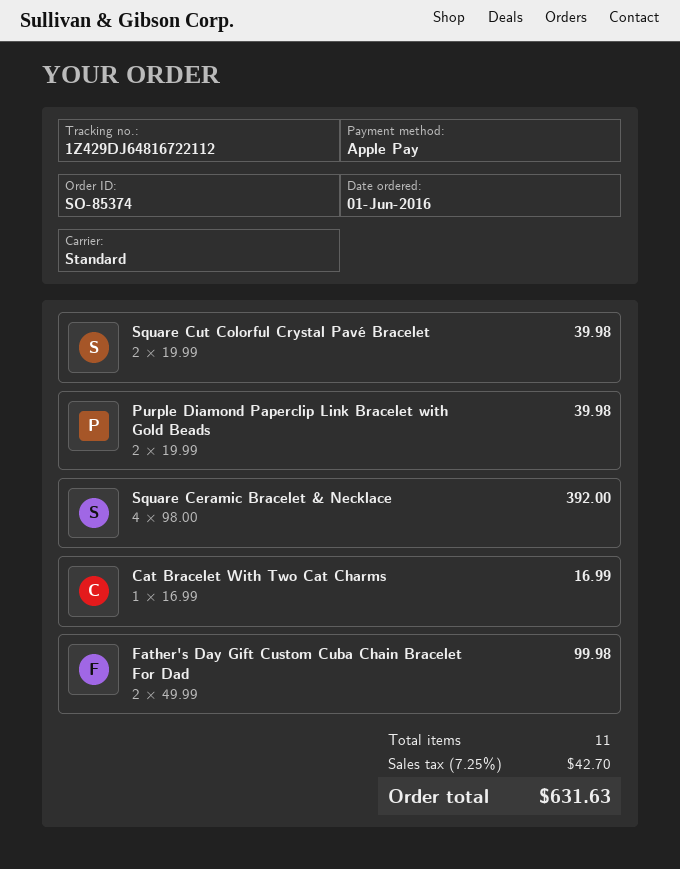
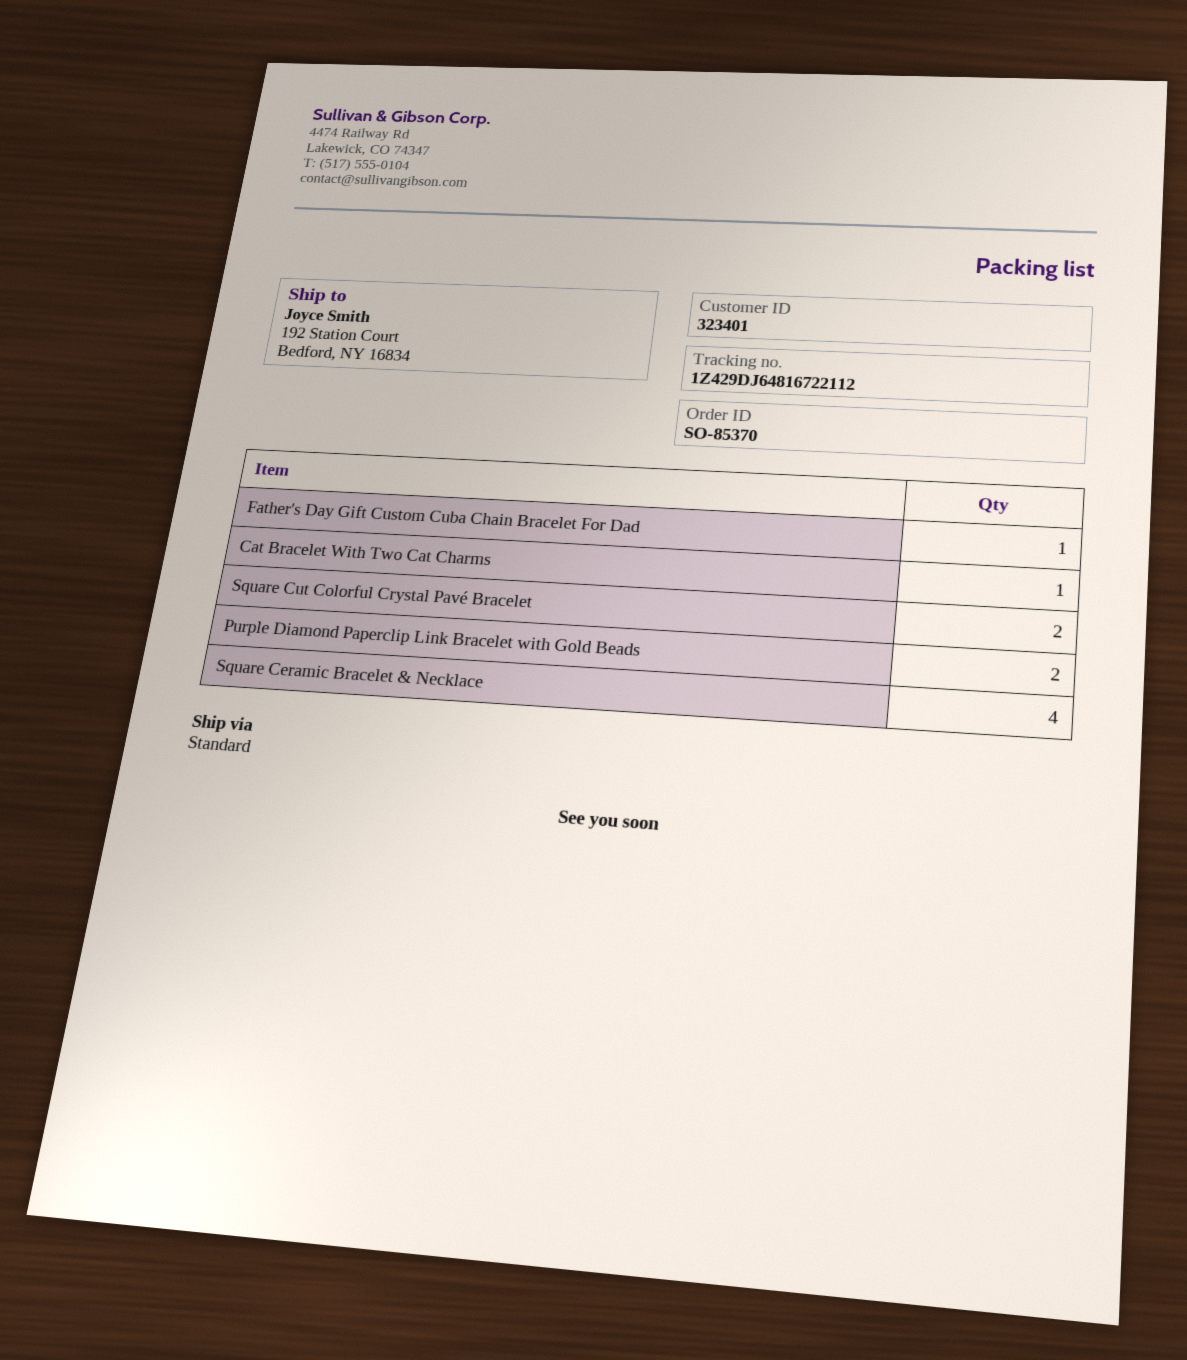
order number: SO-85374 -> SO-85370
Father's Day Gift Custom Cuba Chain Bracelet For Dad: 2 -> 1

